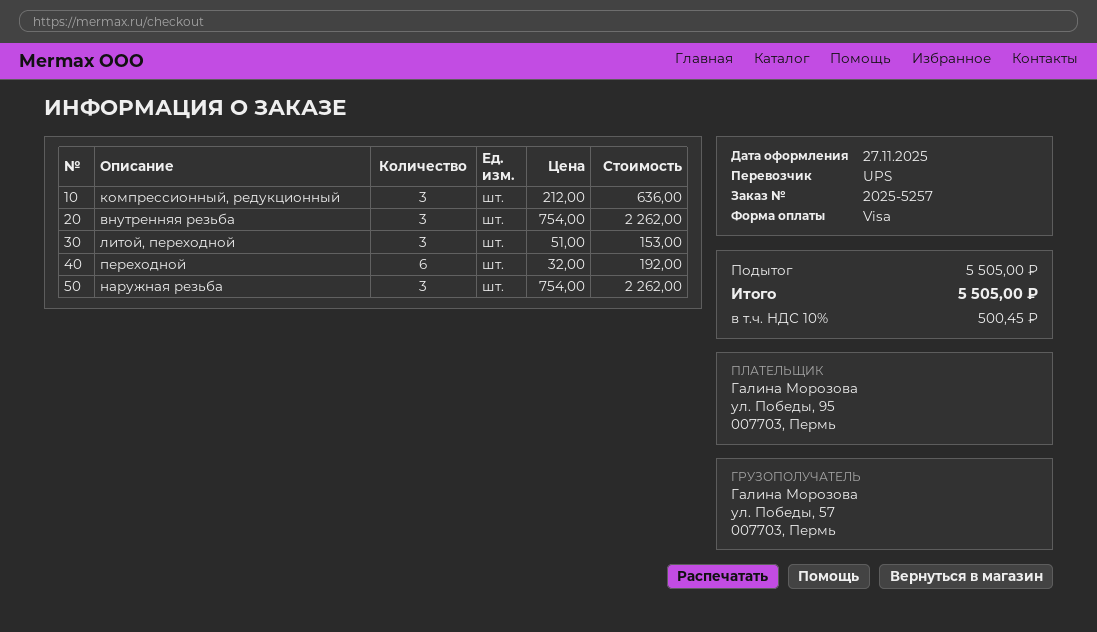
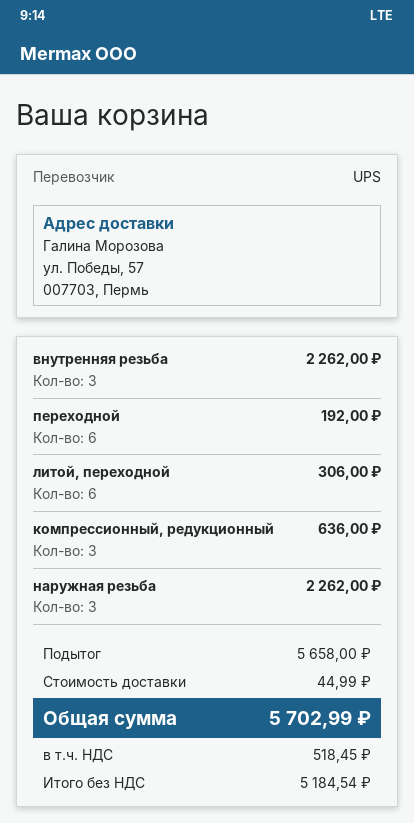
литой, переходной: 3 for 153.00 -> 6 for 306.00
subtotal: 5505.00 -> 5658.00
shipping: none -> 44.99
tax: 500.45 -> 518.45
total: 5505.00 -> 5702.99

